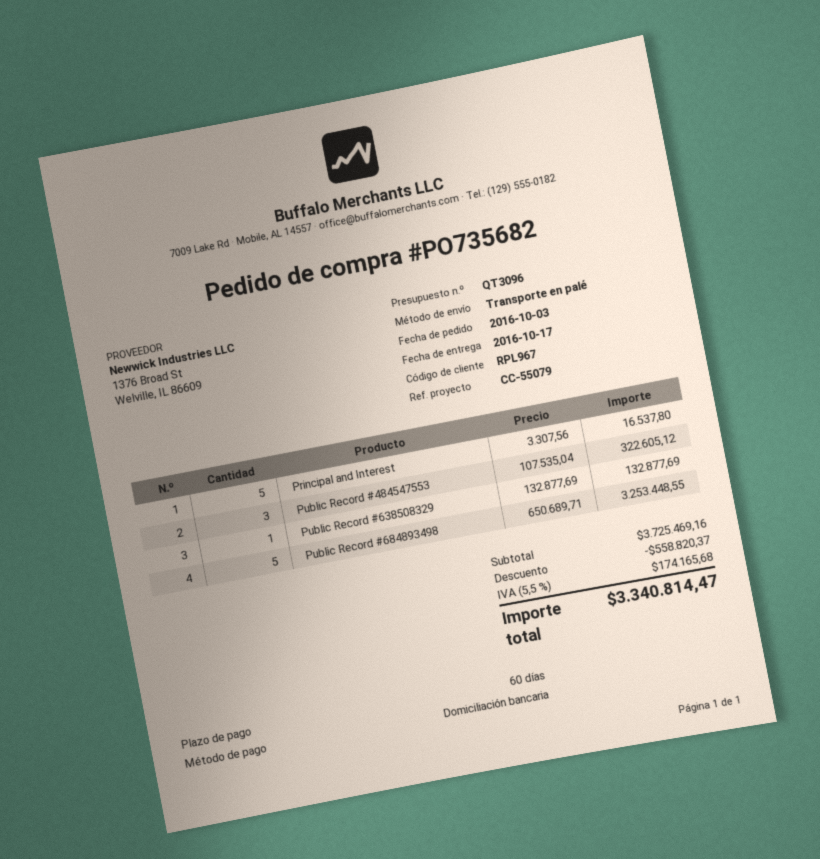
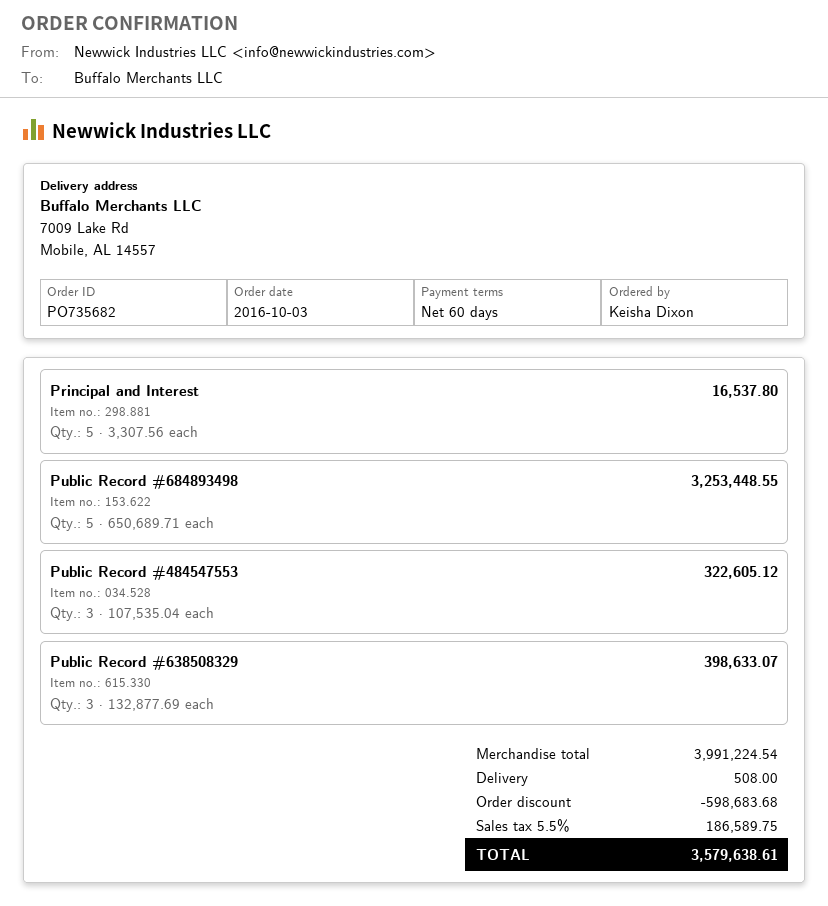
Public Record #638508329: 1 x 132877.69 = 132877.69 -> 3 x 132877.69 = 398633.07
subtotal: 3725469.16 -> 3991224.54
discount: 558820.37 -> 598683.68
shipping: none -> 508.00
tax: 5.5% = 174165.68 -> 5.5% = 186589.75
total: 3340814.47 -> 3579638.61

